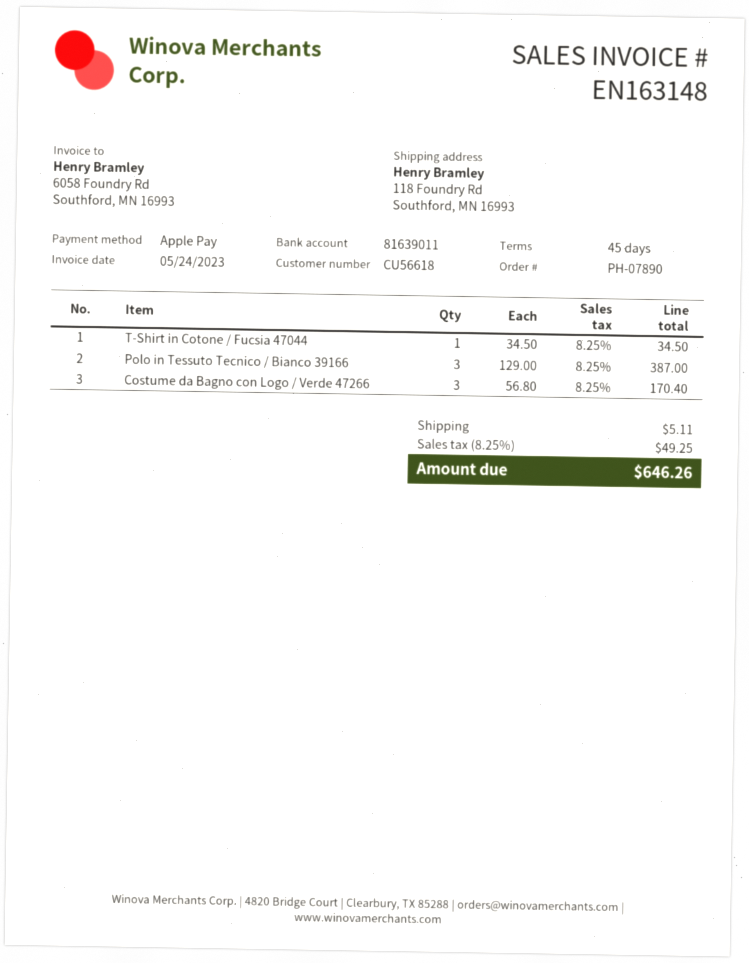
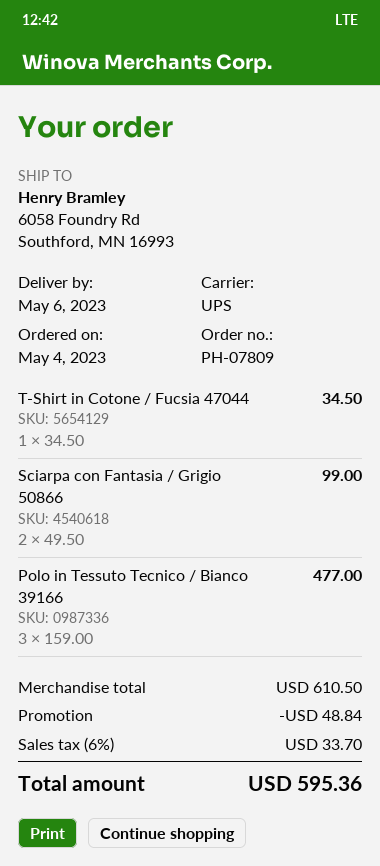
order number: PH-07890 -> PH-07809
ship to: 118 Foundry Rd, Southford, MN 16993 -> 6058 Foundry Rd, Southford, MN 16993
Polo in Tessuto Tecnico / Bianco 39166: 3 x 129.00 = 387.00 -> 3 x 159.00 = 477.00
Costume da Bagno con Logo / Verde 47266: 3 x 56.80 = 170.40 -> none
Sciarpa con Fantasia / Grigio 50866: none -> 2 x 49.50 = 99.00
discount: none -> 48.84
shipping: 5.11 -> none
tax: 8.25% = 49.25 -> 6% = 33.70
total: 646.26 -> 595.36

